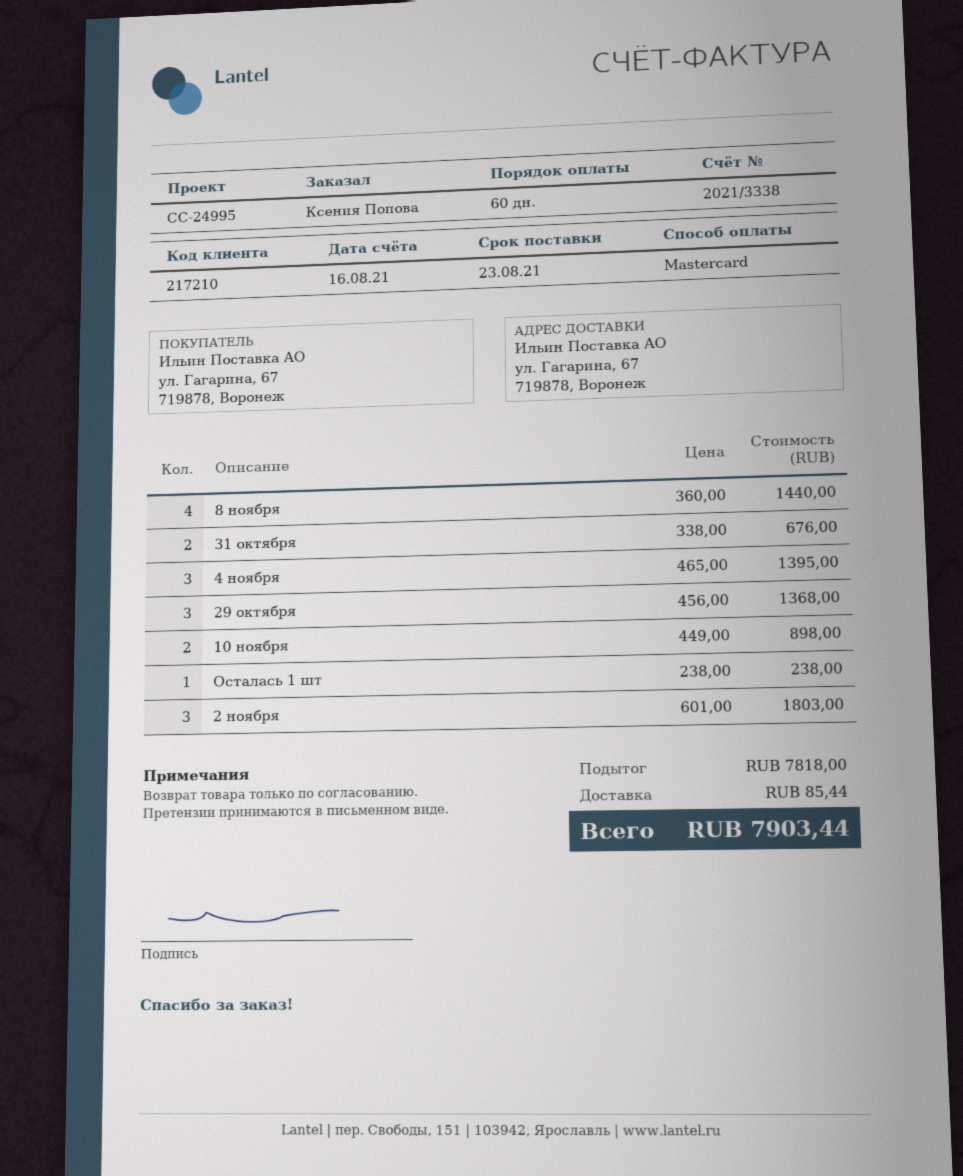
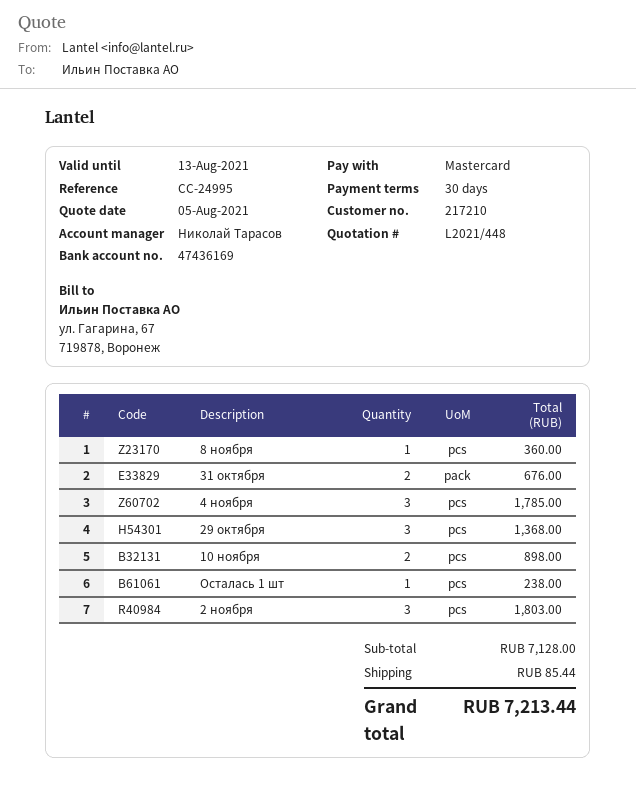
payment terms: 60 days -> 30 days
8 ноября: 4 for 1440.00 -> 1 for 360.00
4 ноября: 3 for 1395.00 -> 3 for 1785.00
subtotal: 7818.00 -> 7128.00
total: 7903.44 -> 7213.44

